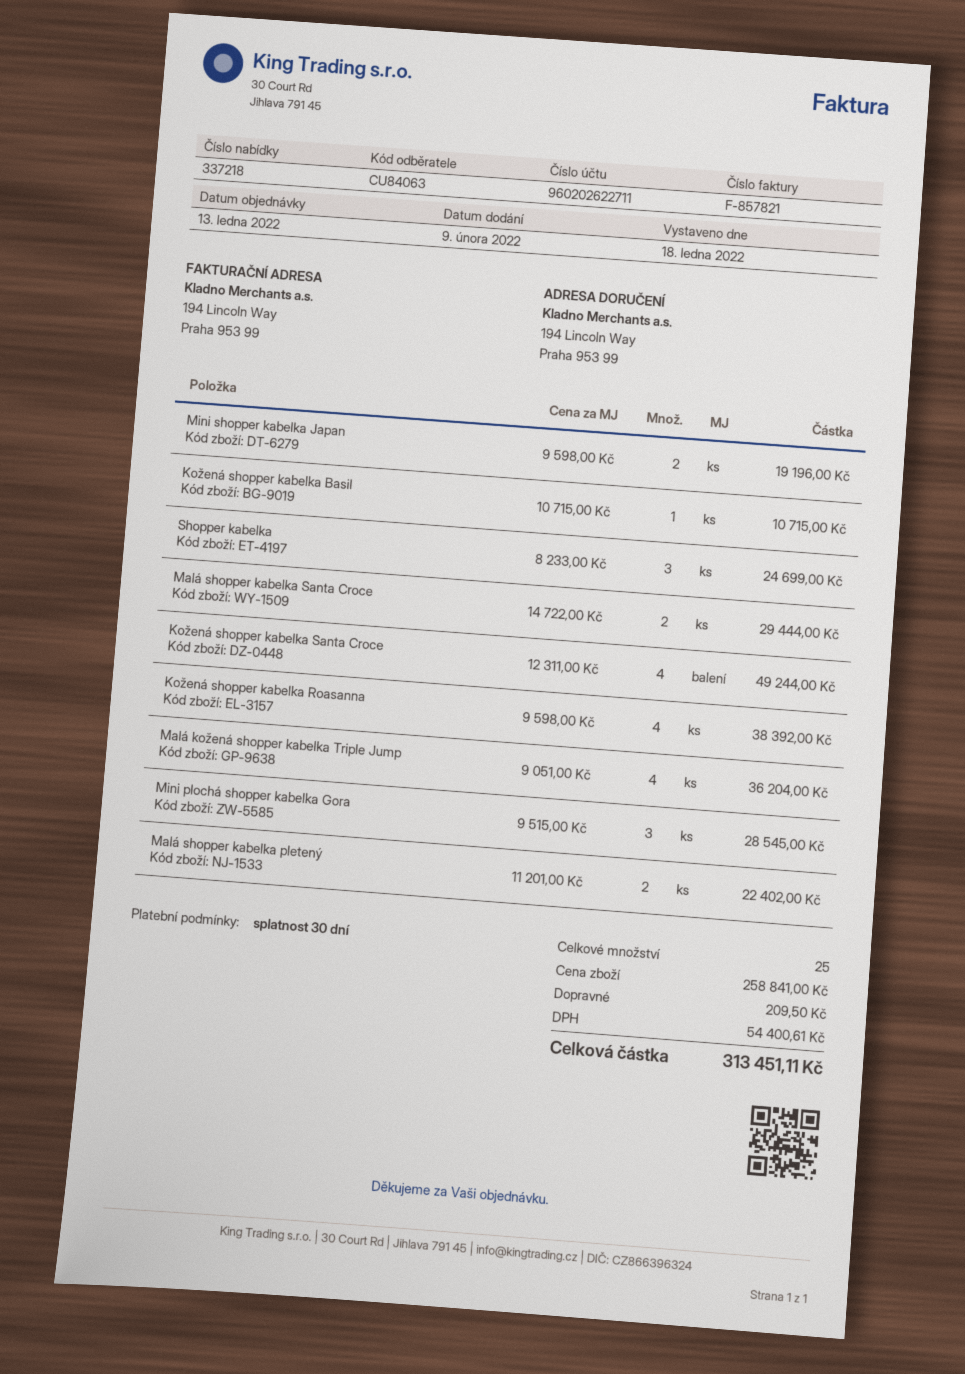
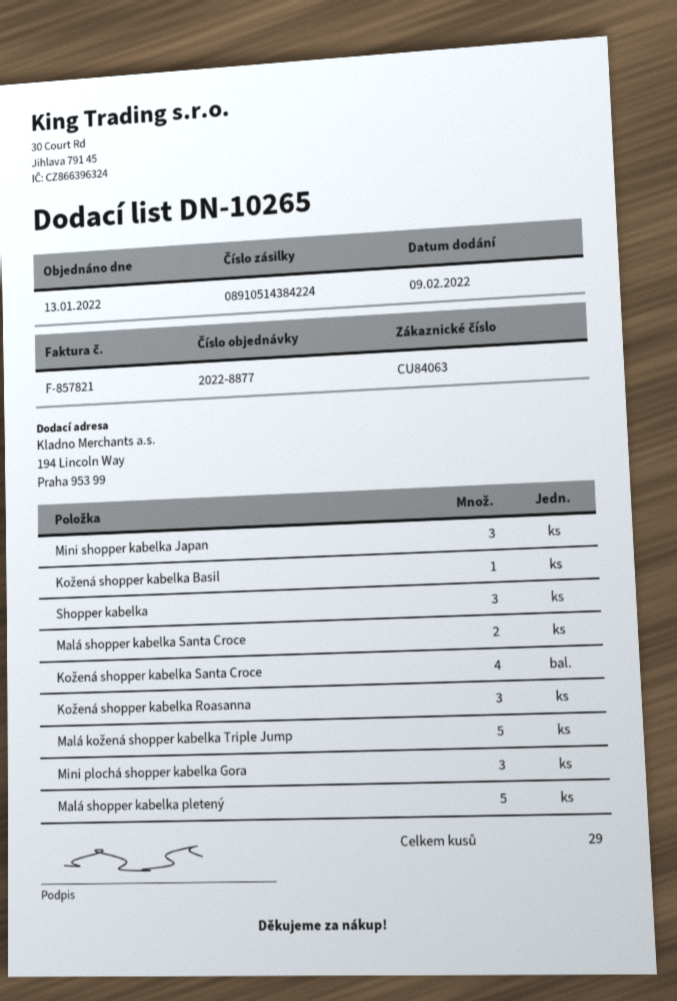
Mini shopper kabelka Japan: 2 -> 3
Kožená shopper kabelka Roasanna: 4 -> 3
Malá kožená shopper kabelka Triple Jump: 4 -> 5
Malá shopper kabelka pletený: 2 -> 5
total quantity: 25 -> 29

